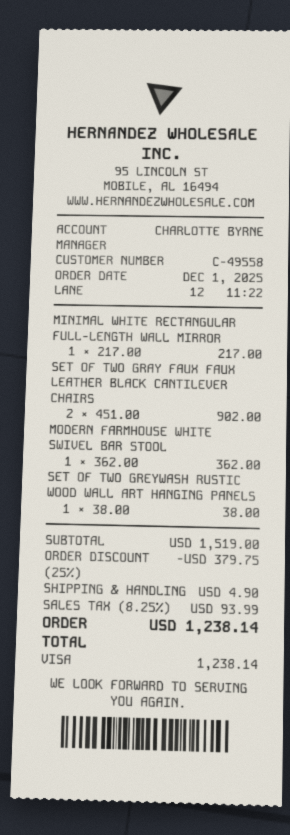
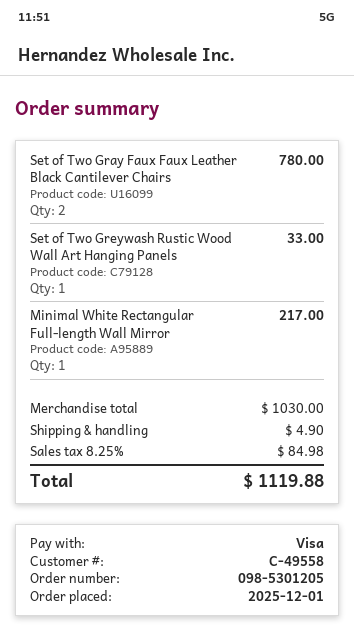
SET OF TWO GRAY FAUX FAUX LEATHER BLACK CANTILEVER CHAIRS: 2 for 902.00 -> 2 for 780.00
MODERN FARMHOUSE WHITE SWIVEL BAR STOOL: 1 for 362.00 -> none
SET OF TWO GREYWASH RUSTIC WOOD WALL ART HANGING PANELS: 1 for 38.00 -> 1 for 33.00
subtotal: 1519.00 -> 1030.00
discount: 25% = 379.75 -> none
tax: 8.25% = 93.99 -> 8.25% = 84.98
total: 1238.14 -> 1119.88

